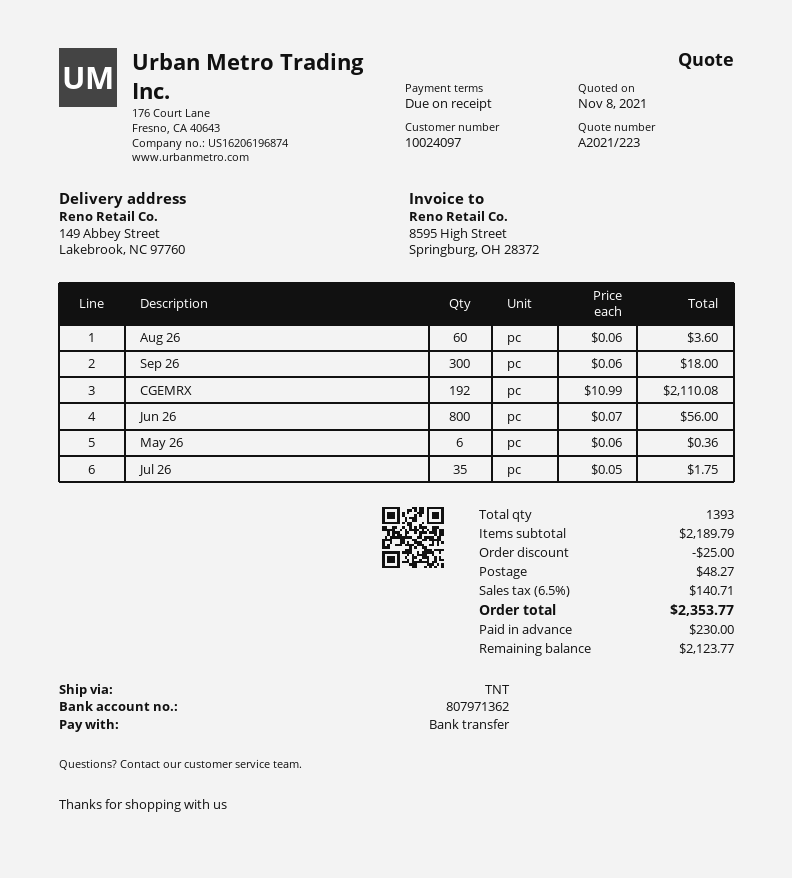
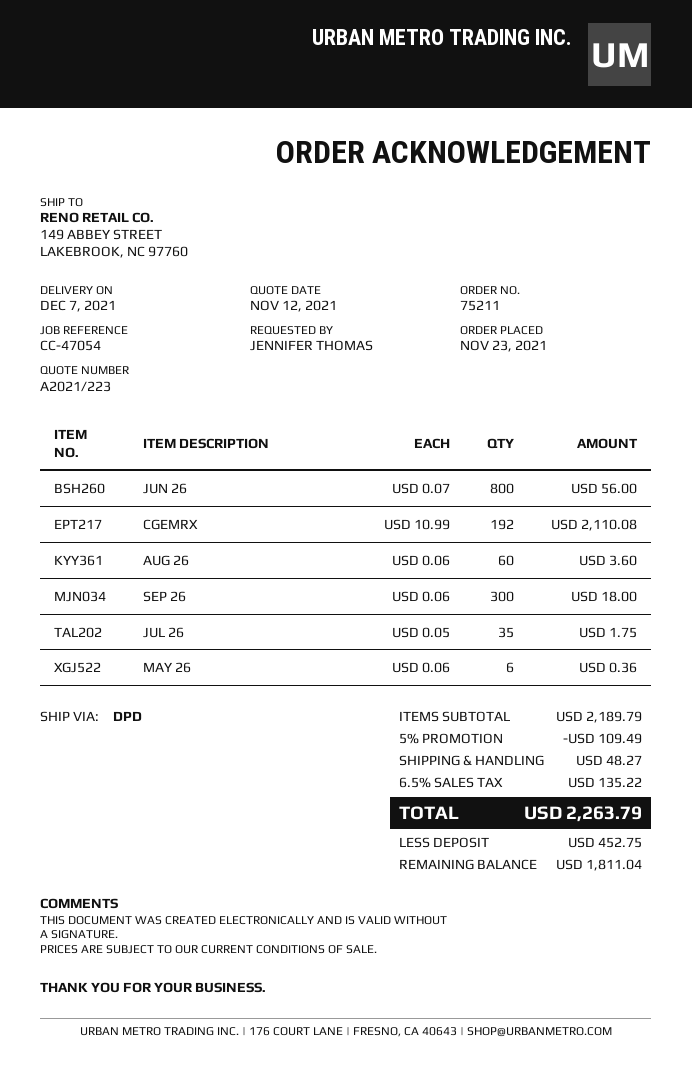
quote date: 2021-11-08 -> 2021-11-12
shipping method: TNT -> DPD
discount: 25.00 -> 109.49
tax: 6.5% = 140.71 -> 6.5% = 135.22
total: 2353.77 -> 2263.79
deposit: 230.00 -> 452.75
balance: 2123.77 -> 1811.04

